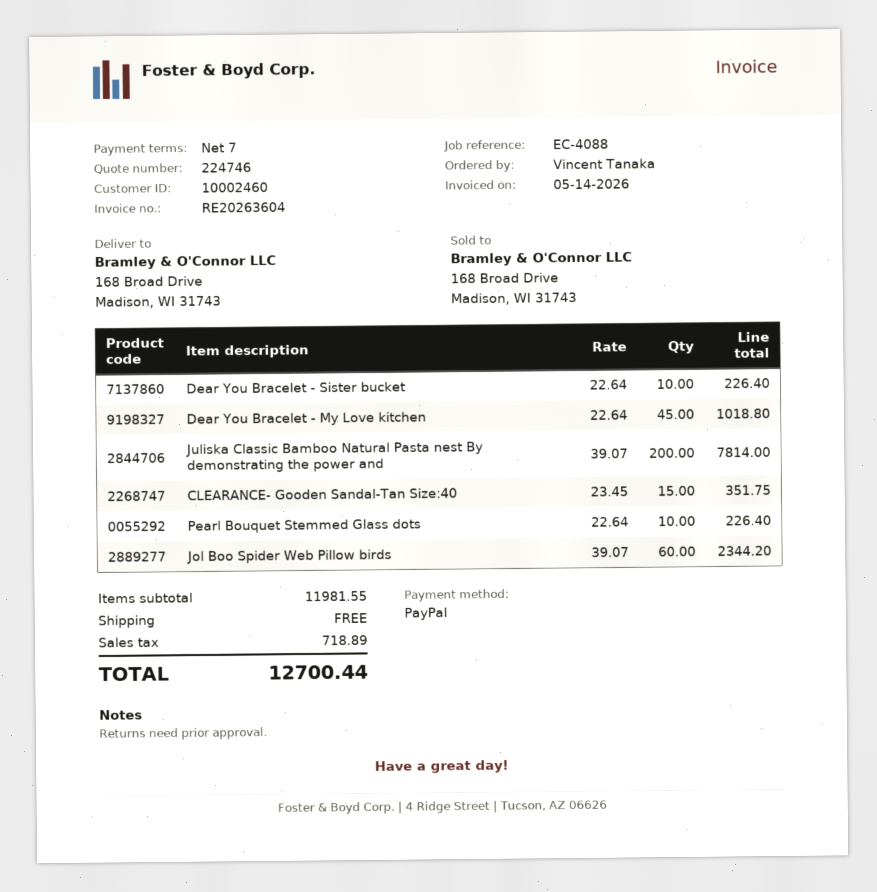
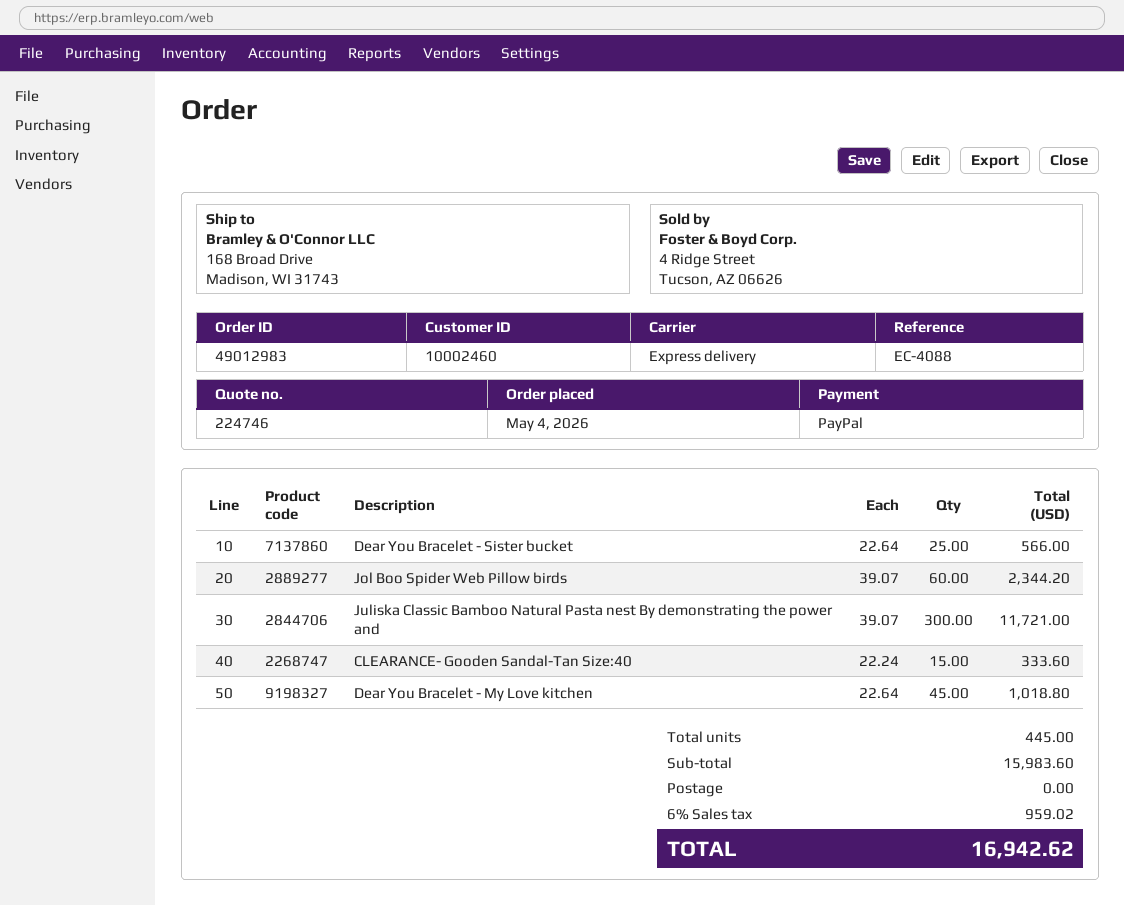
Dear You Bracelet - Sister bucket: 10 x 22.64 = 226.40 -> 25 x 22.64 = 566.00
Juliska Classic Bamboo Natural Pasta nest By demonstrating the power and: 200 x 39.07 = 7814.00 -> 300 x 39.07 = 11721.00
CLEARANCE- Gooden Sandal-Tan Size:40: 15 x 23.45 = 351.75 -> 15 x 22.24 = 333.60
Pearl Bouquet Stemmed Glass dots: 10 x 22.64 = 226.40 -> none
subtotal: 11981.55 -> 15983.60
tax: 718.89 -> 959.02
total: 12700.44 -> 16942.62

